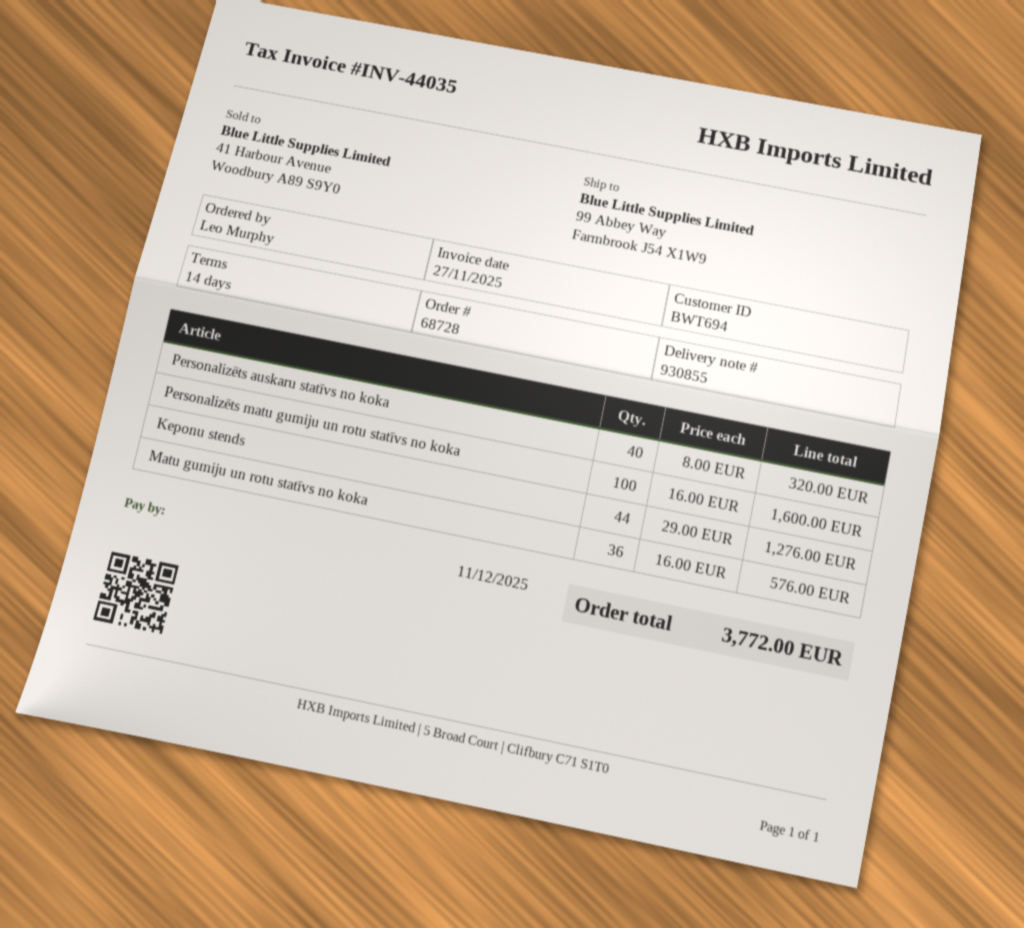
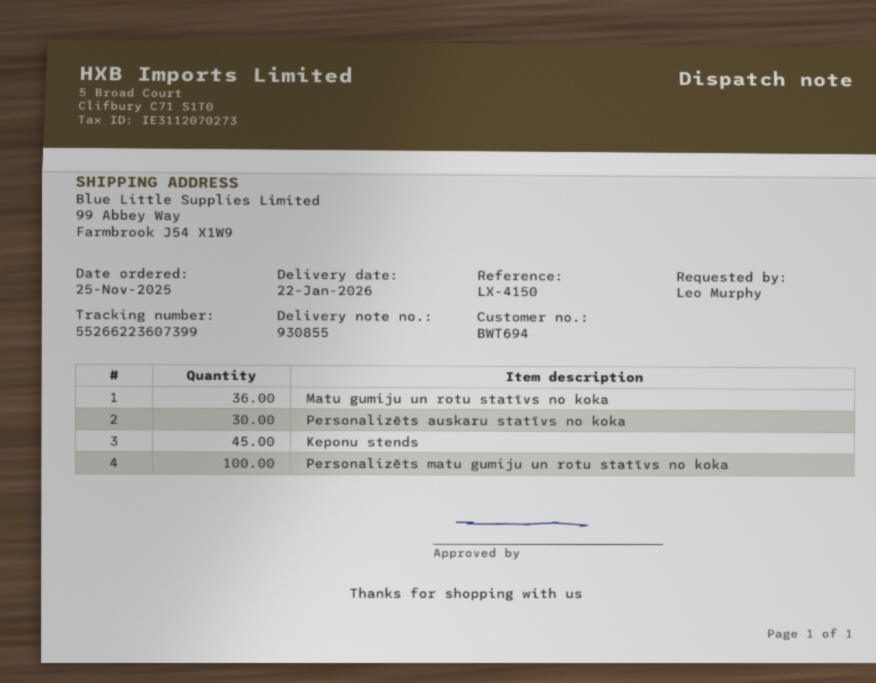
Personalizēts auskaru statīvs no koka: 40 -> 30
Keponu stends: 44 -> 45

